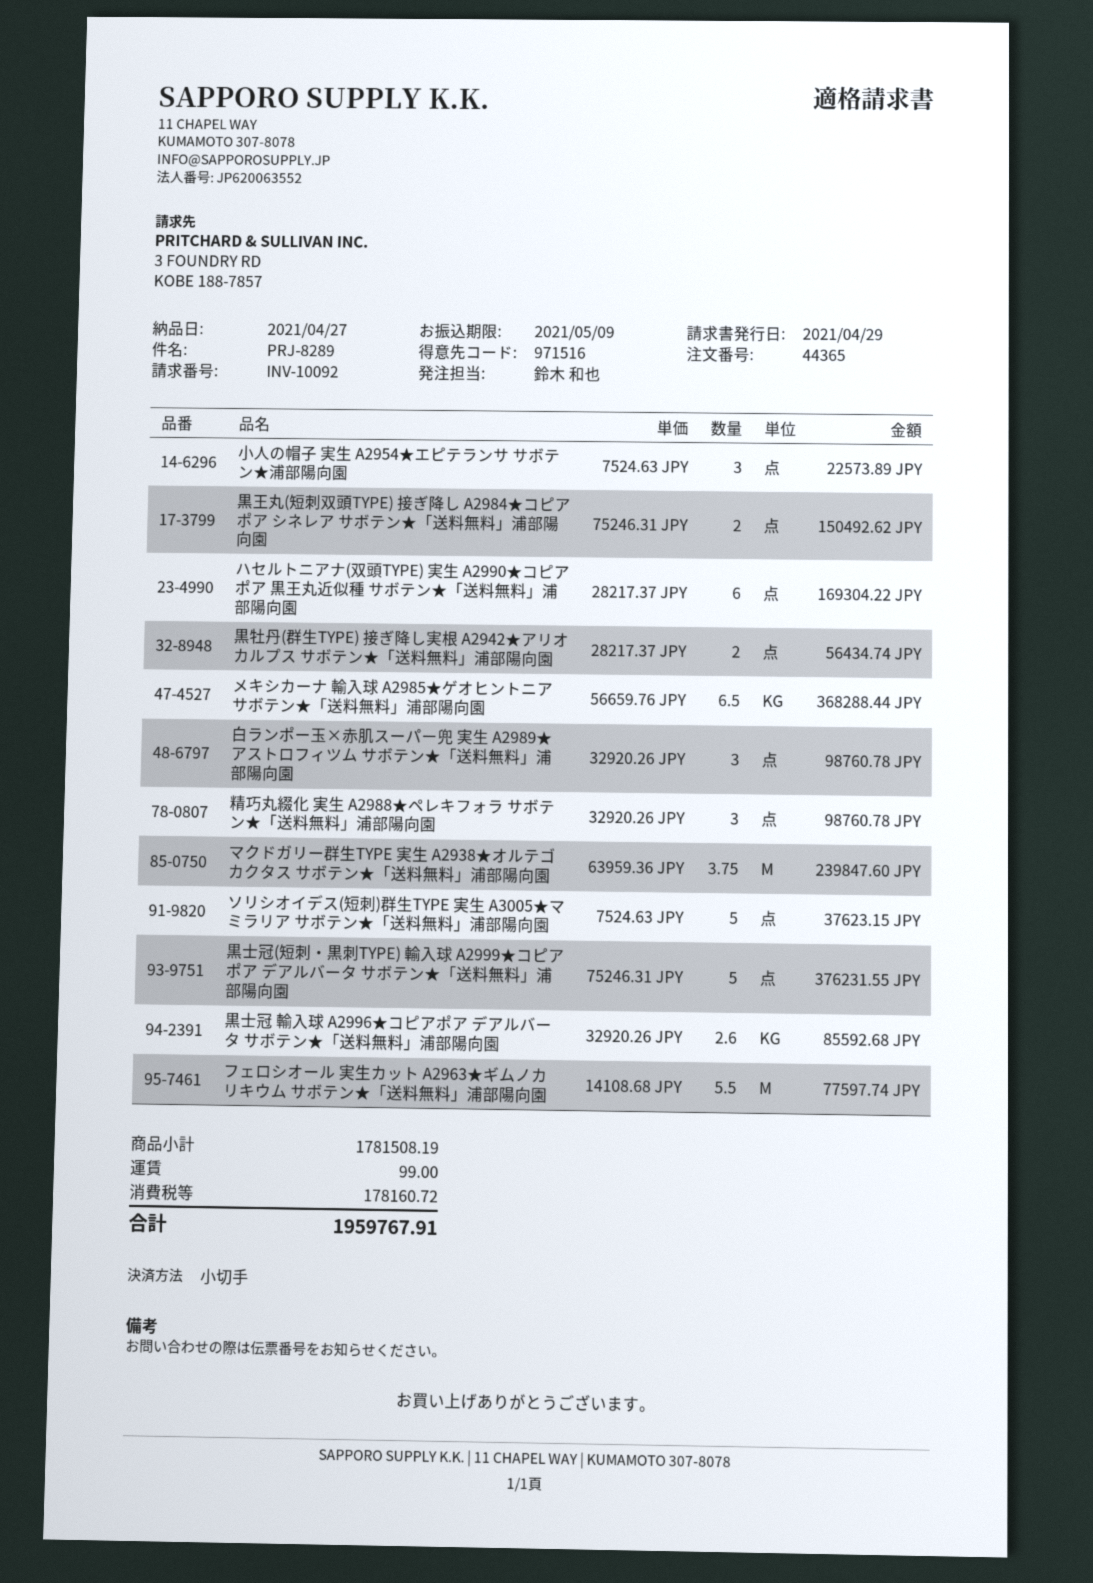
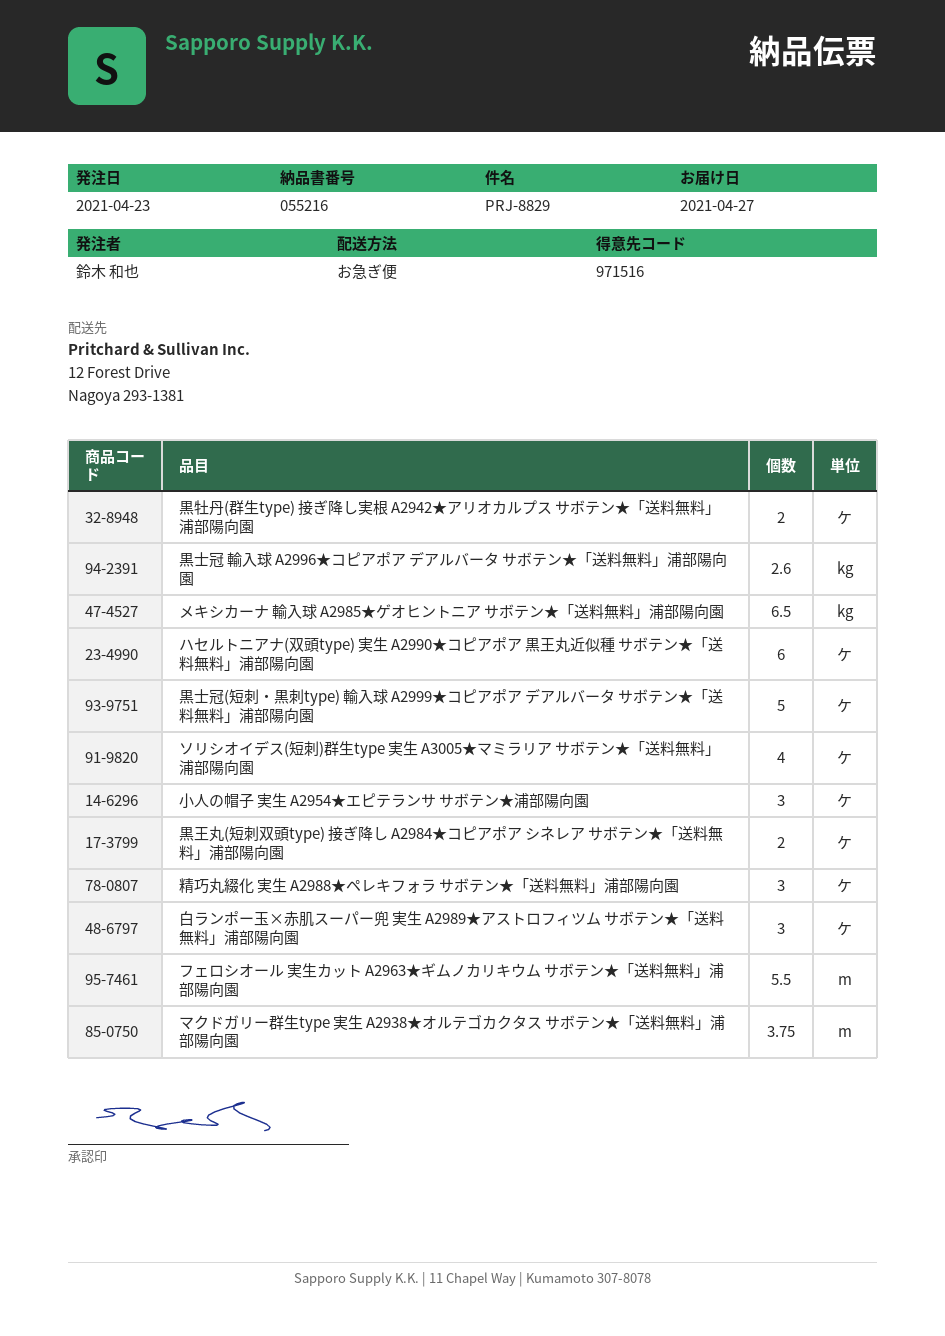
reference: PRJ-8289 -> PRJ-8829
ソリシオイデス(短刺)群生TYPE 実生 A3005★マミラリア サボテン★「送料無料」浦部陽向園: 5 -> 4

